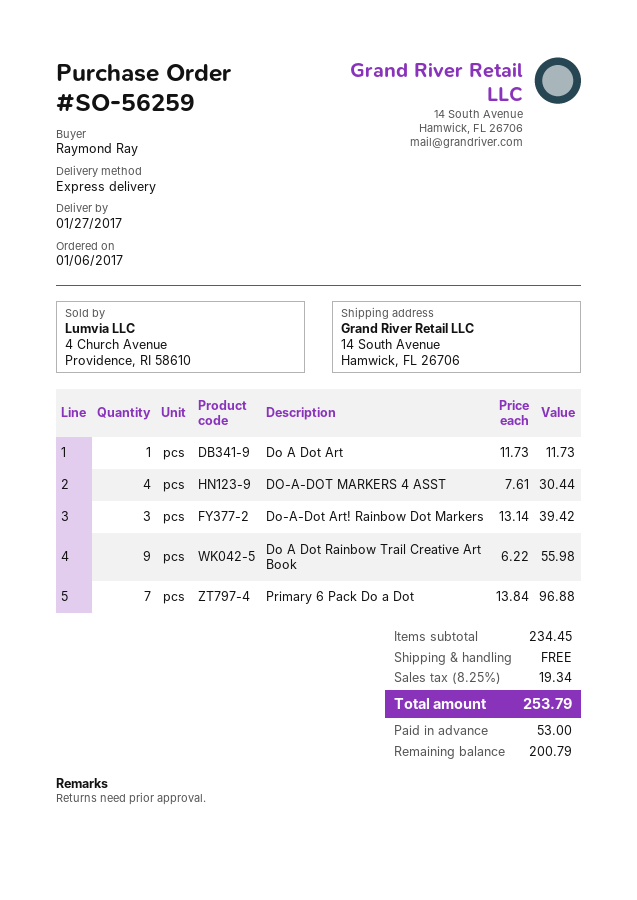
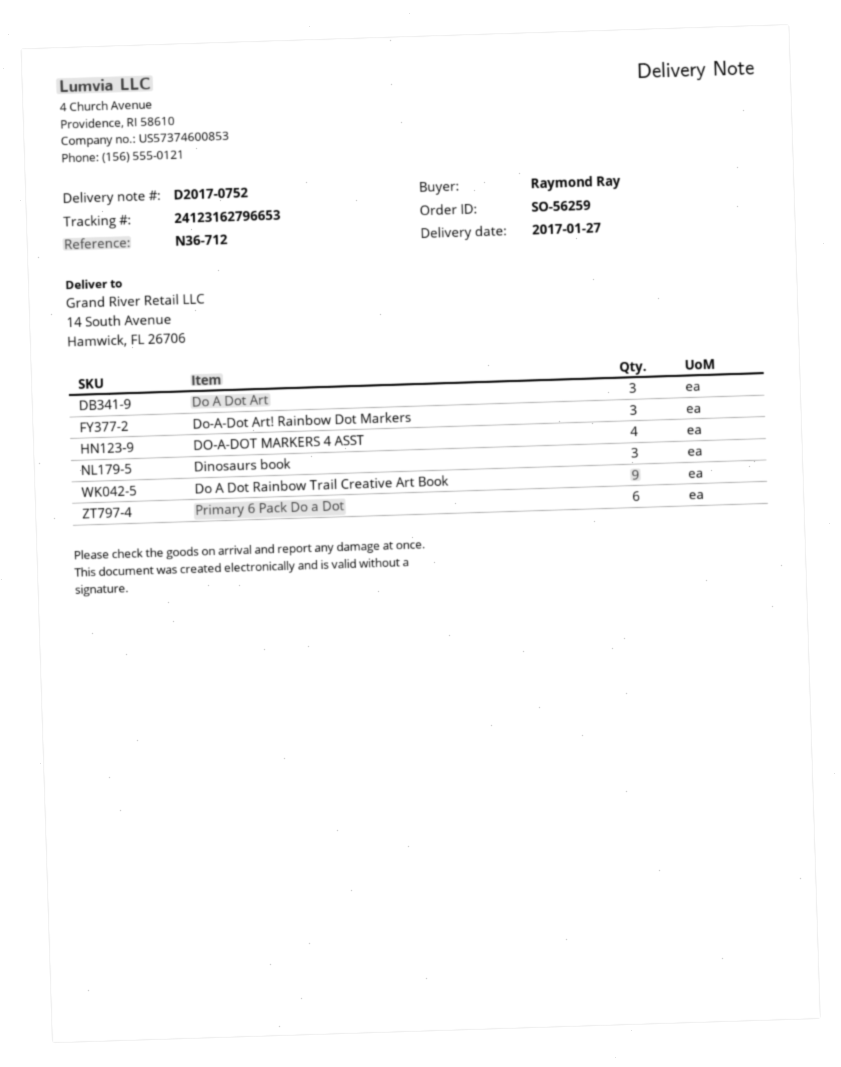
Do A Dot Art: 1 -> 3
Primary 6 Pack Do a Dot: 7 -> 6
Dinosaurs book: none -> 3

